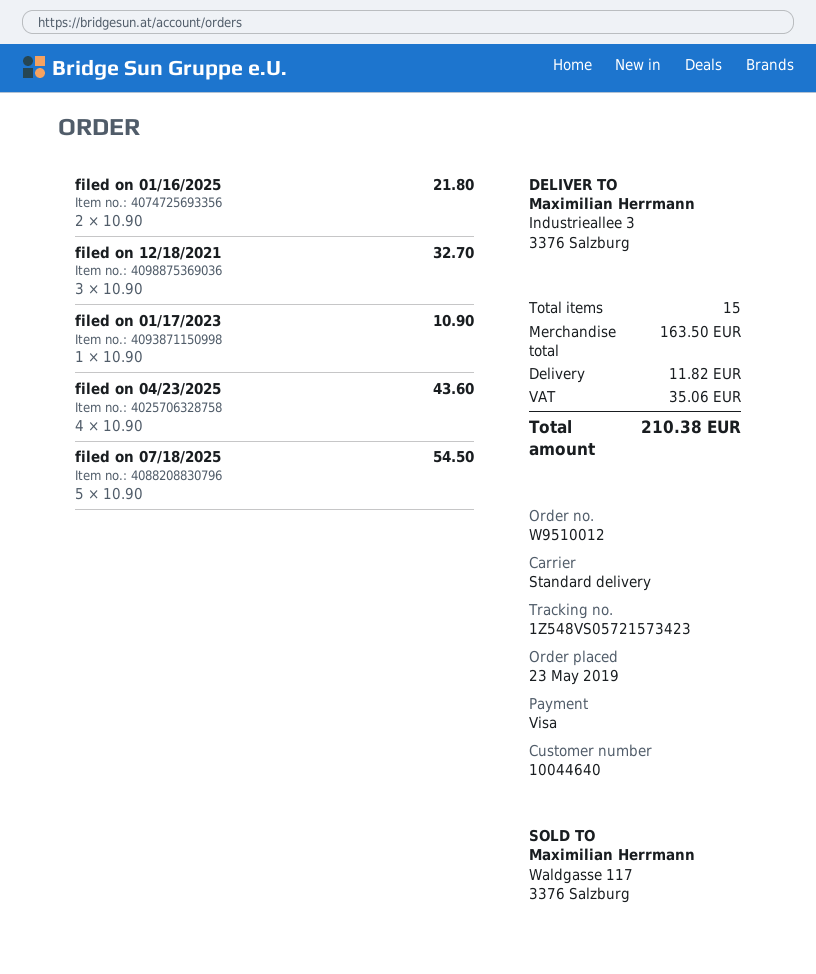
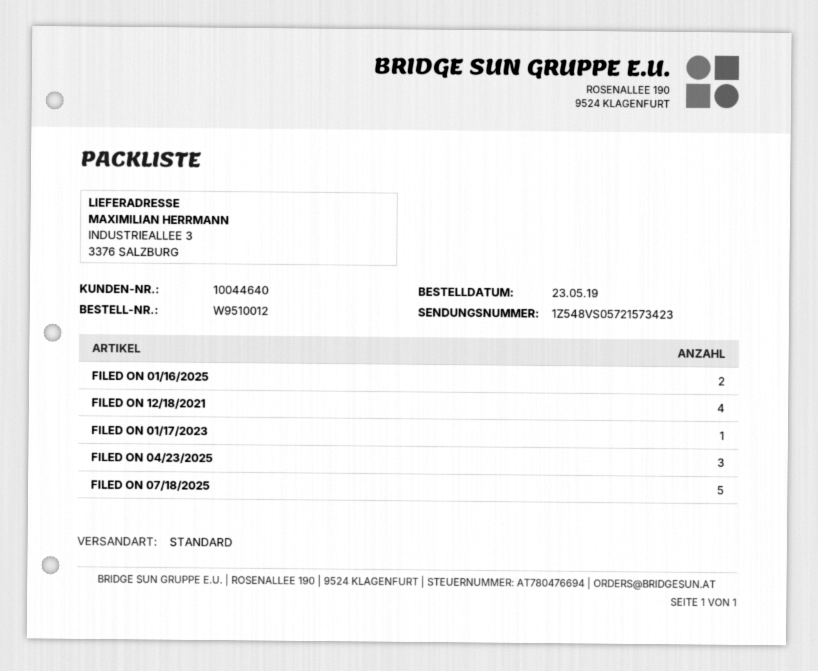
filed on 12/18/2021: 3 -> 4
filed on 04/23/2025: 4 -> 3

